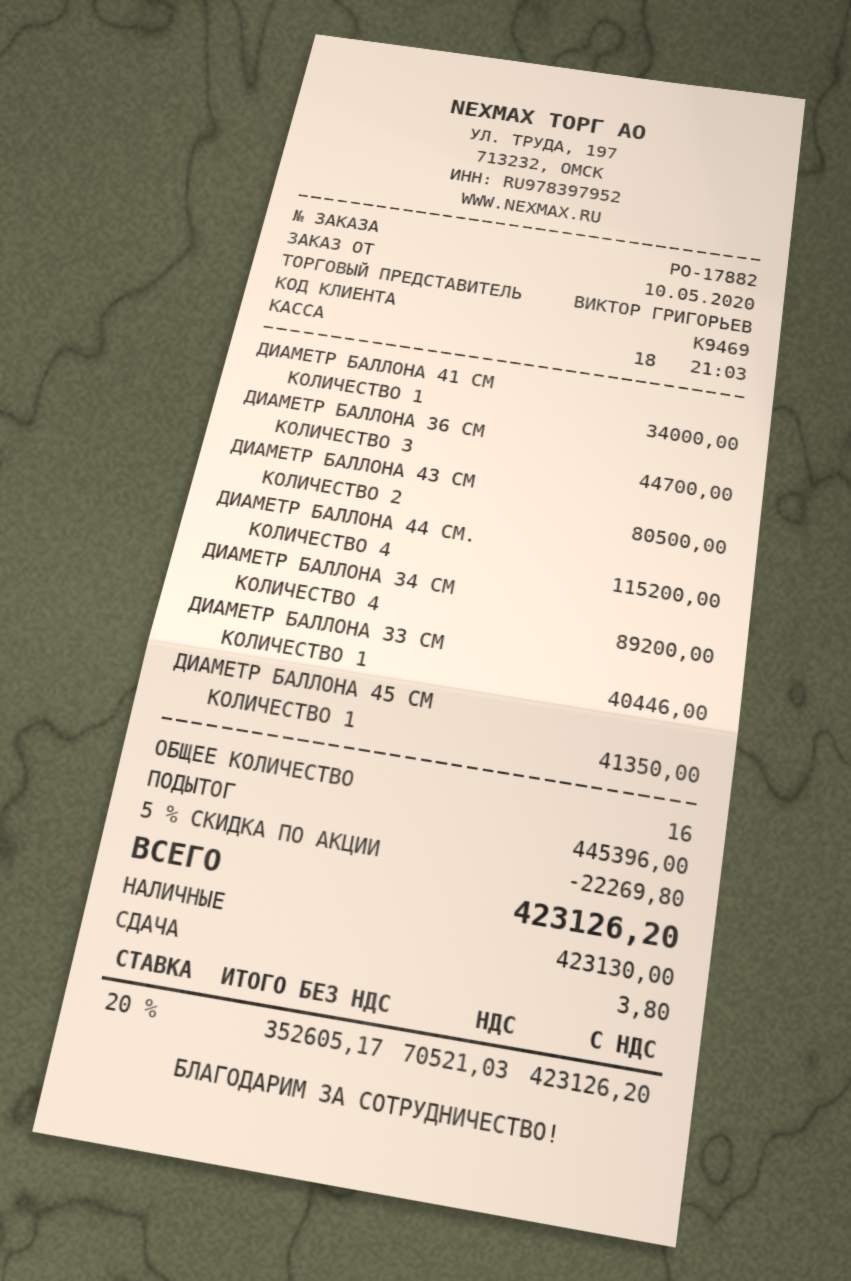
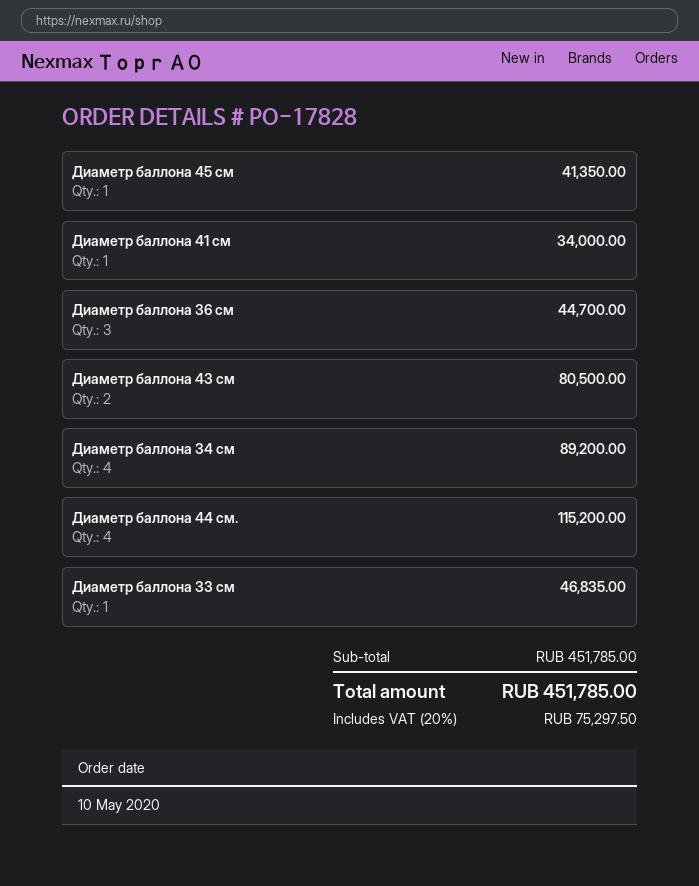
order number: PO-17882 -> PO-17828
ДИАМЕТР БАЛЛОНА 33 СМ: 1 for 40446.00 -> 1 for 46835.00
subtotal: 445396.00 -> 451785.00
discount: 5% = 22269.80 -> none
tax: 20% = 70521.03 -> 20% = 75297.50
total: 423126.20 -> 451785.00

